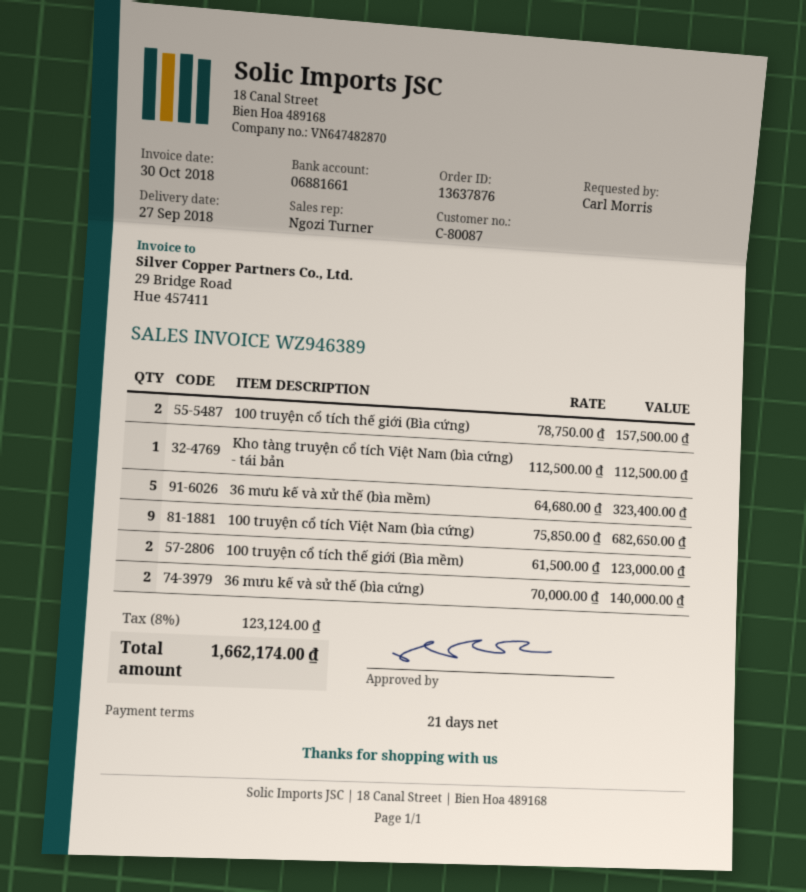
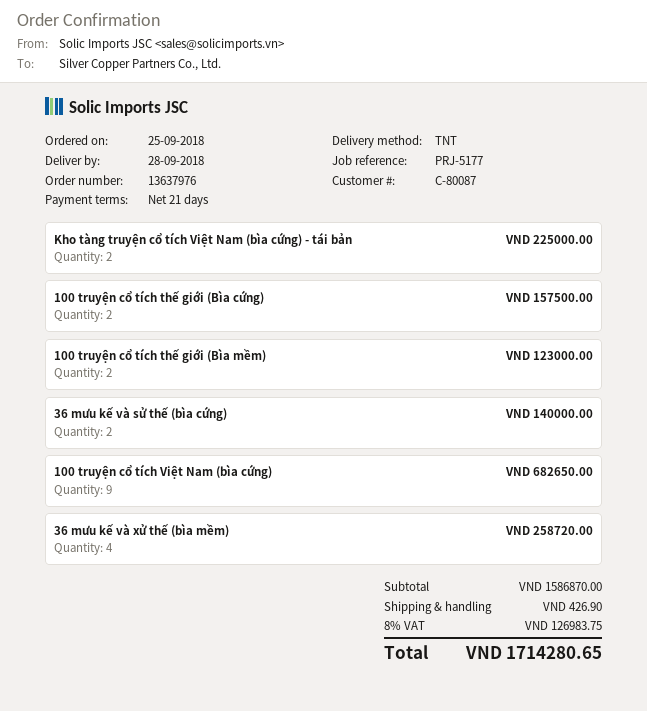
order number: 13637876 -> 13637976
delivery date: 2018-09-27 -> 2018-09-28
Kho tàng truyện cổ tích Việt Nam (bìa cứng) - tái bản: 1 for 112500.00 -> 2 for 225000.00
36 mưu kế và xử thế (bìa mềm): 5 for 323400.00 -> 4 for 258720.00
shipping: none -> 426.90
tax: 8% = 123124.00 -> 8% = 126983.75
total: 1662174.00 -> 1714280.65

